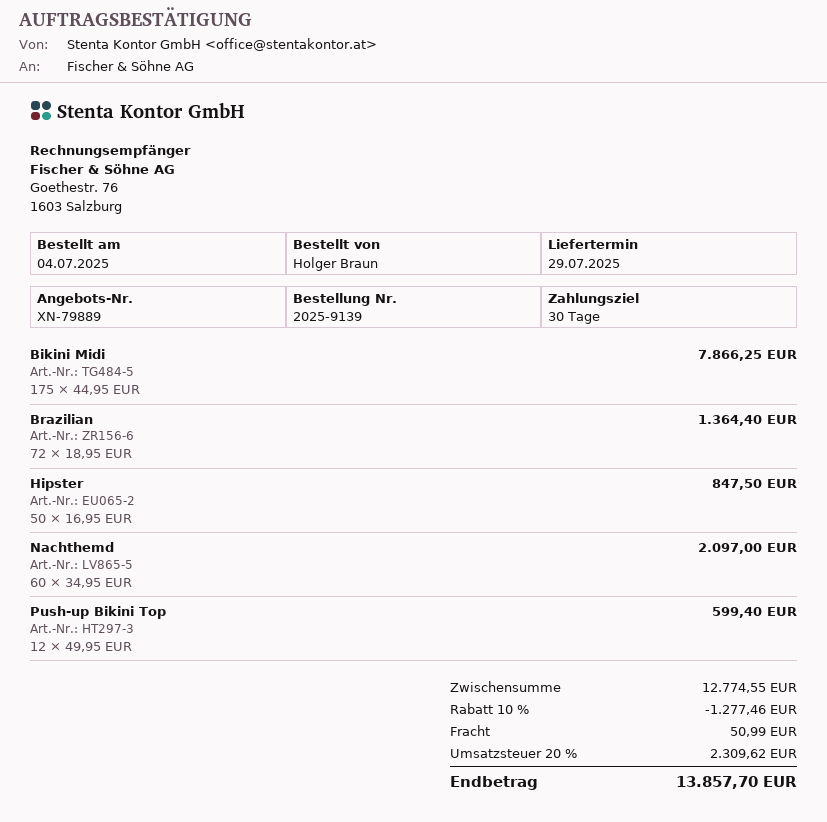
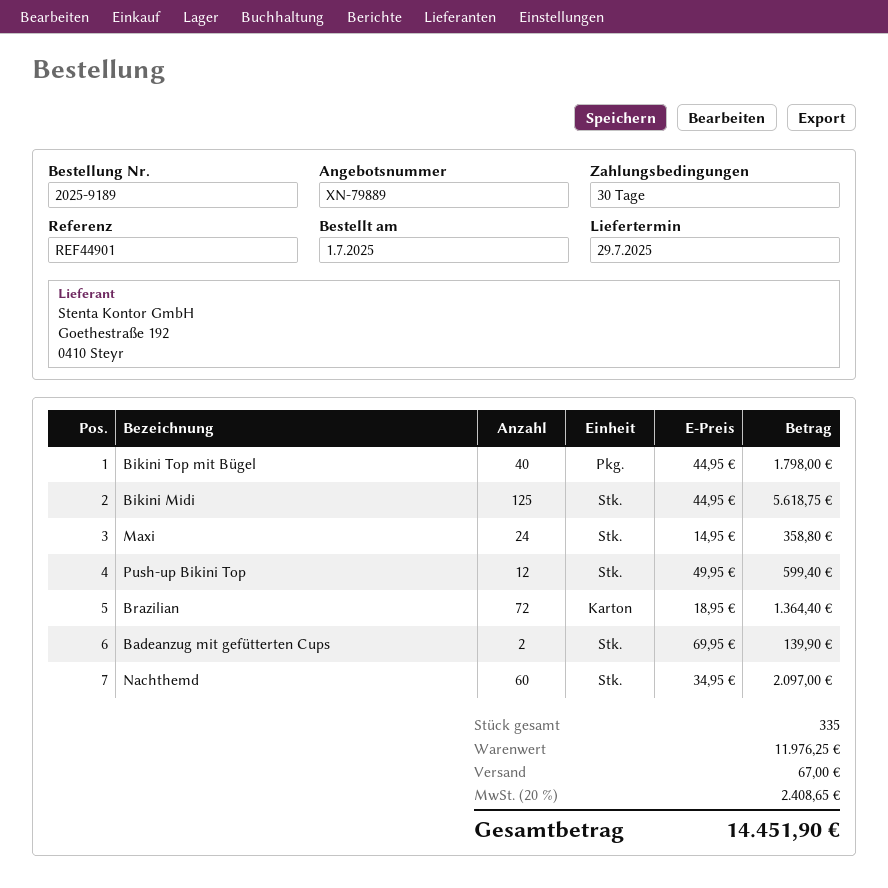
order number: 2025-9139 -> 2025-9189
order date: 2025-07-04 -> 2025-07-01
Bikini Midi: 175 x 44.95 = 7866.25 -> 125 x 44.95 = 5618.75
Hipster: 50 x 16.95 = 847.50 -> none
Bikini Top mit Bügel: none -> 40 x 44.95 = 1798.00
Maxi: none -> 24 x 14.95 = 358.80
Badeanzug mit gefütterten Cups: none -> 2 x 69.95 = 139.90
subtotal: 12774.55 -> 11976.25
discount: 10% = 1277.46 -> none
shipping: 50.99 -> 67.00
tax: 20% = 2309.62 -> 20% = 2408.65
total: 13857.70 -> 14451.90

